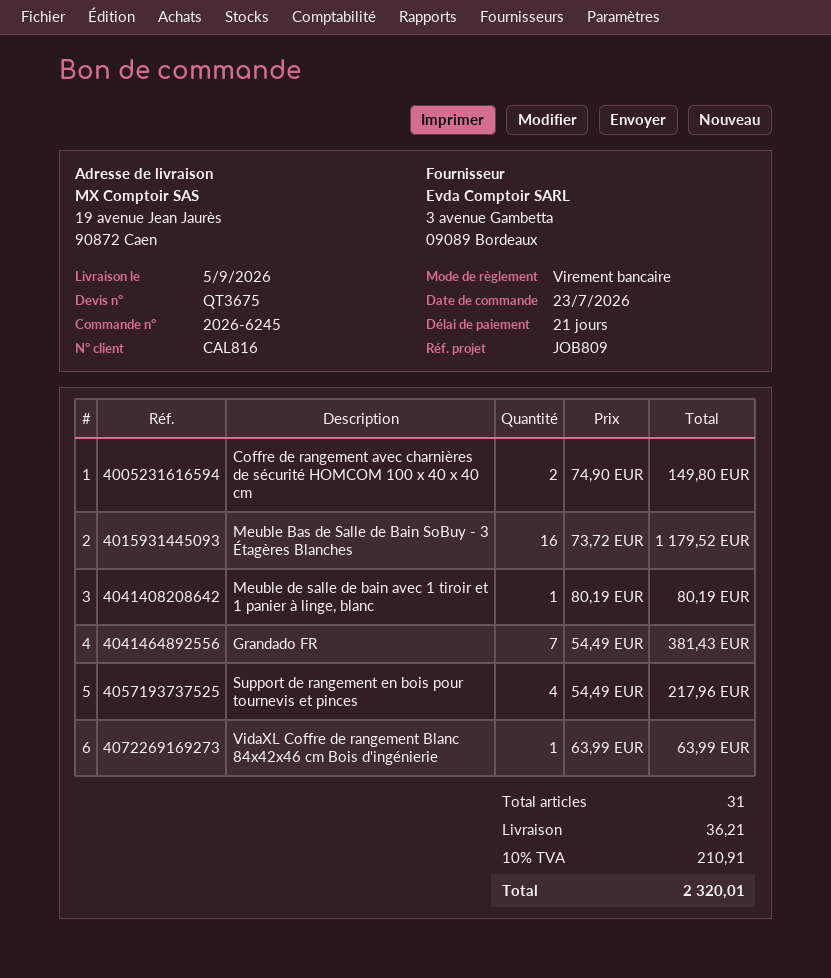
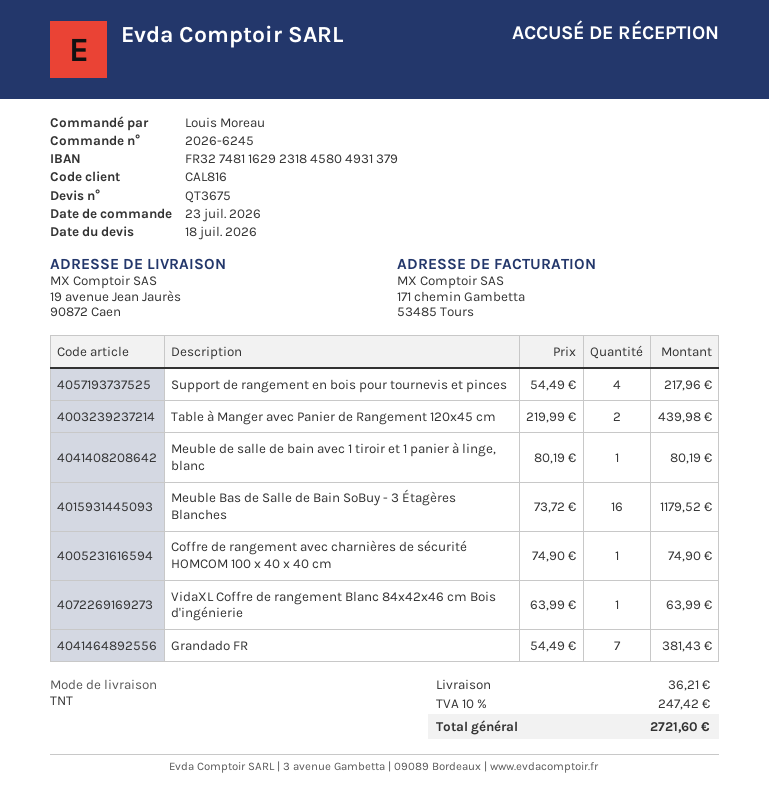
Coffre de rangement avec charnières de sécurité HOMCOM 100 x 40 x 40 cm: 2 x 74.90 = 149.80 -> 1 x 74.90 = 74.90
Table à Manger avec Panier de Rangement 120x45 cm: none -> 2 x 219.99 = 439.98
tax: 10% = 210.91 -> 10% = 247.42
total: 2320.01 -> 2721.60

